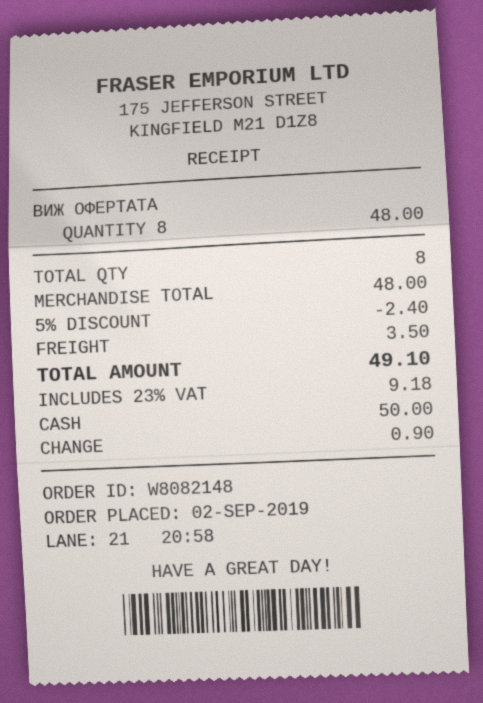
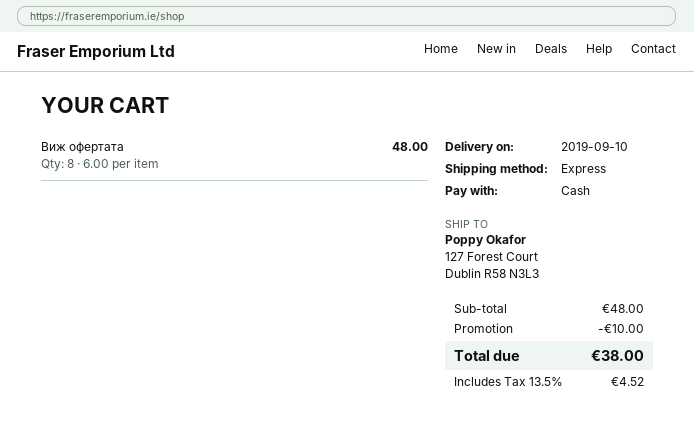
discount: 2.40 -> 10.00
shipping: 3.50 -> none
tax: 23% = 9.18 -> 13.5% = 4.52
total: 49.10 -> 38.00

